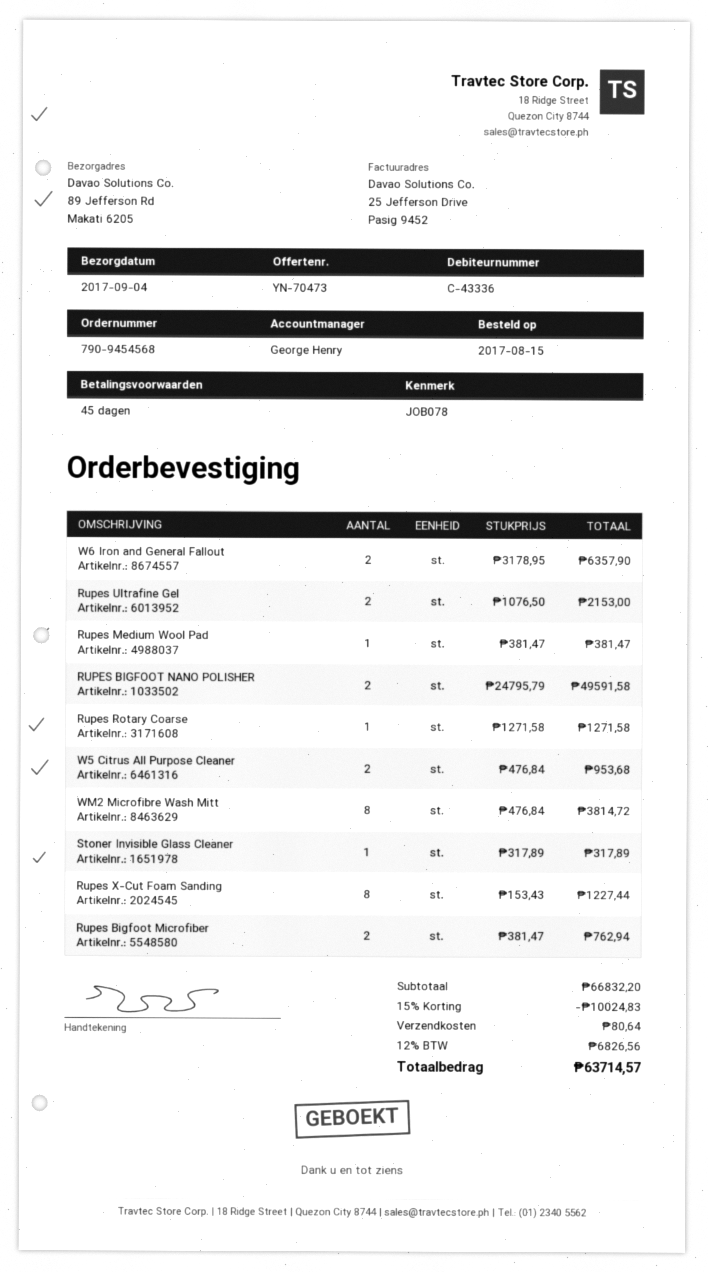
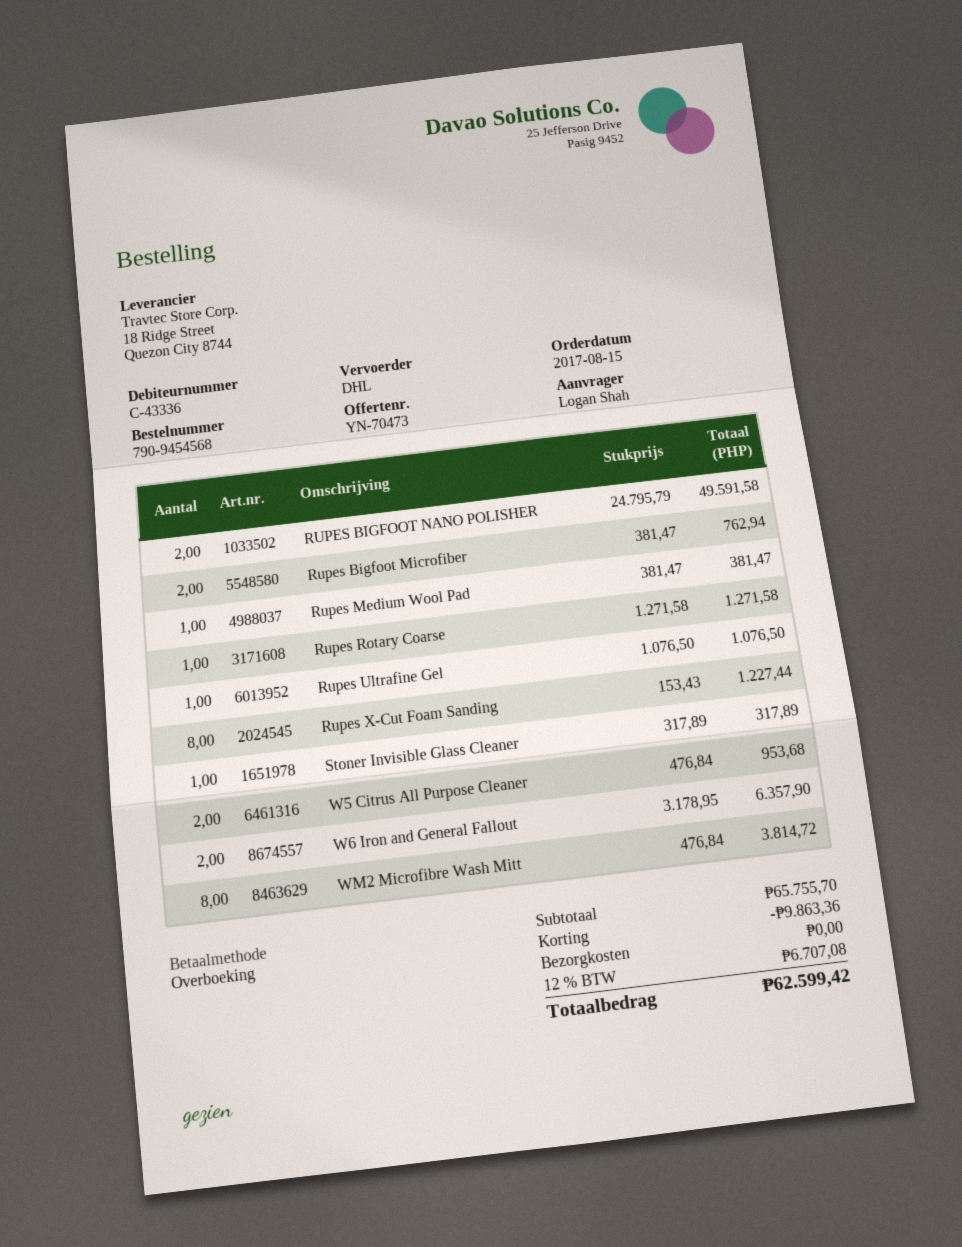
Rupes Ultrafine Gel: 2 x 1076.50 = 2153.00 -> 1 x 1076.50 = 1076.50
subtotal: 66832.20 -> 65755.70
discount: 10024.83 -> 9863.36
shipping: 80.64 -> 0.00
tax: 12% = 6826.56 -> 12% = 6707.08
total: 63714.57 -> 62599.42

